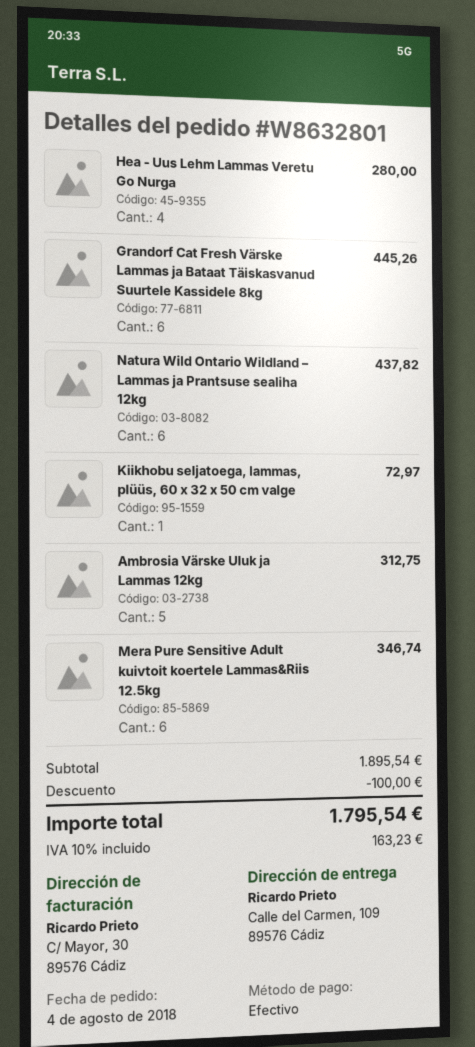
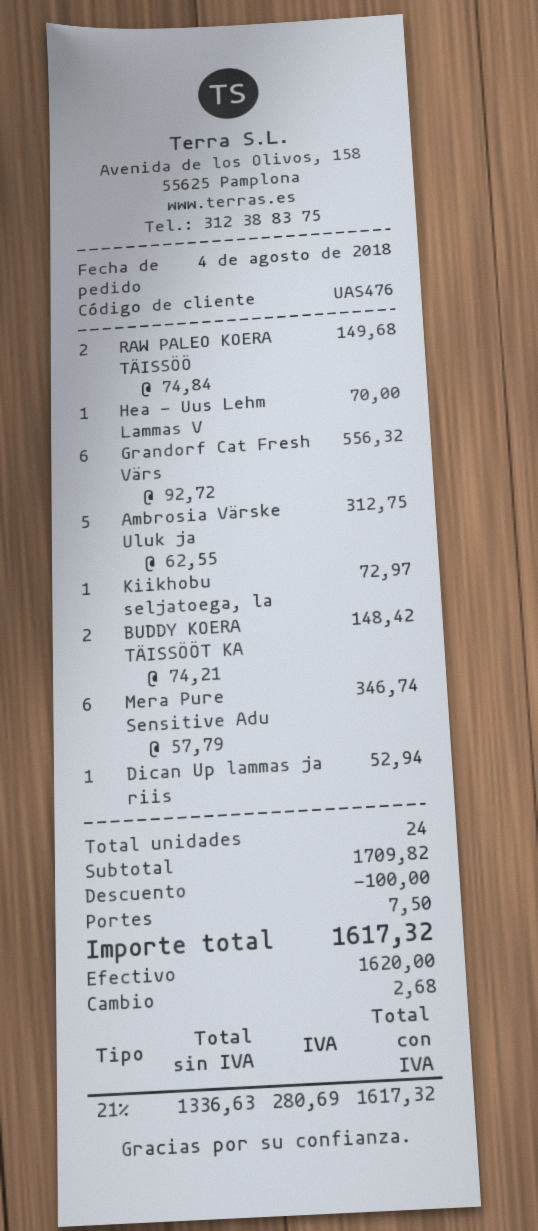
Hea - Uus Lehm Lammas Veretu Go Nurga: 4 for 280.00 -> 1 for 70.00
Grandorf Cat Fresh Värske Lammas ja Bataat Täiskasvanud Suurtele Kassidele 8kg: 6 for 445.26 -> 6 for 556.32
Natura Wild Ontario Wildland – Lammas ja Prantsuse sealiha 12kg: 6 for 437.82 -> none
RAW PALEO KOERA TÄISSÖÖ: none -> 2 for 149.68
BUDDY KOERA TÄISSÖÖT KA: none -> 2 for 148.42
Dican Up lammas ja riis: none -> 1 for 52.94
subtotal: 1895.54 -> 1709.82
shipping: none -> 7.50
tax: 10% = 163.23 -> 21% = 280.69
total: 1795.54 -> 1617.32

